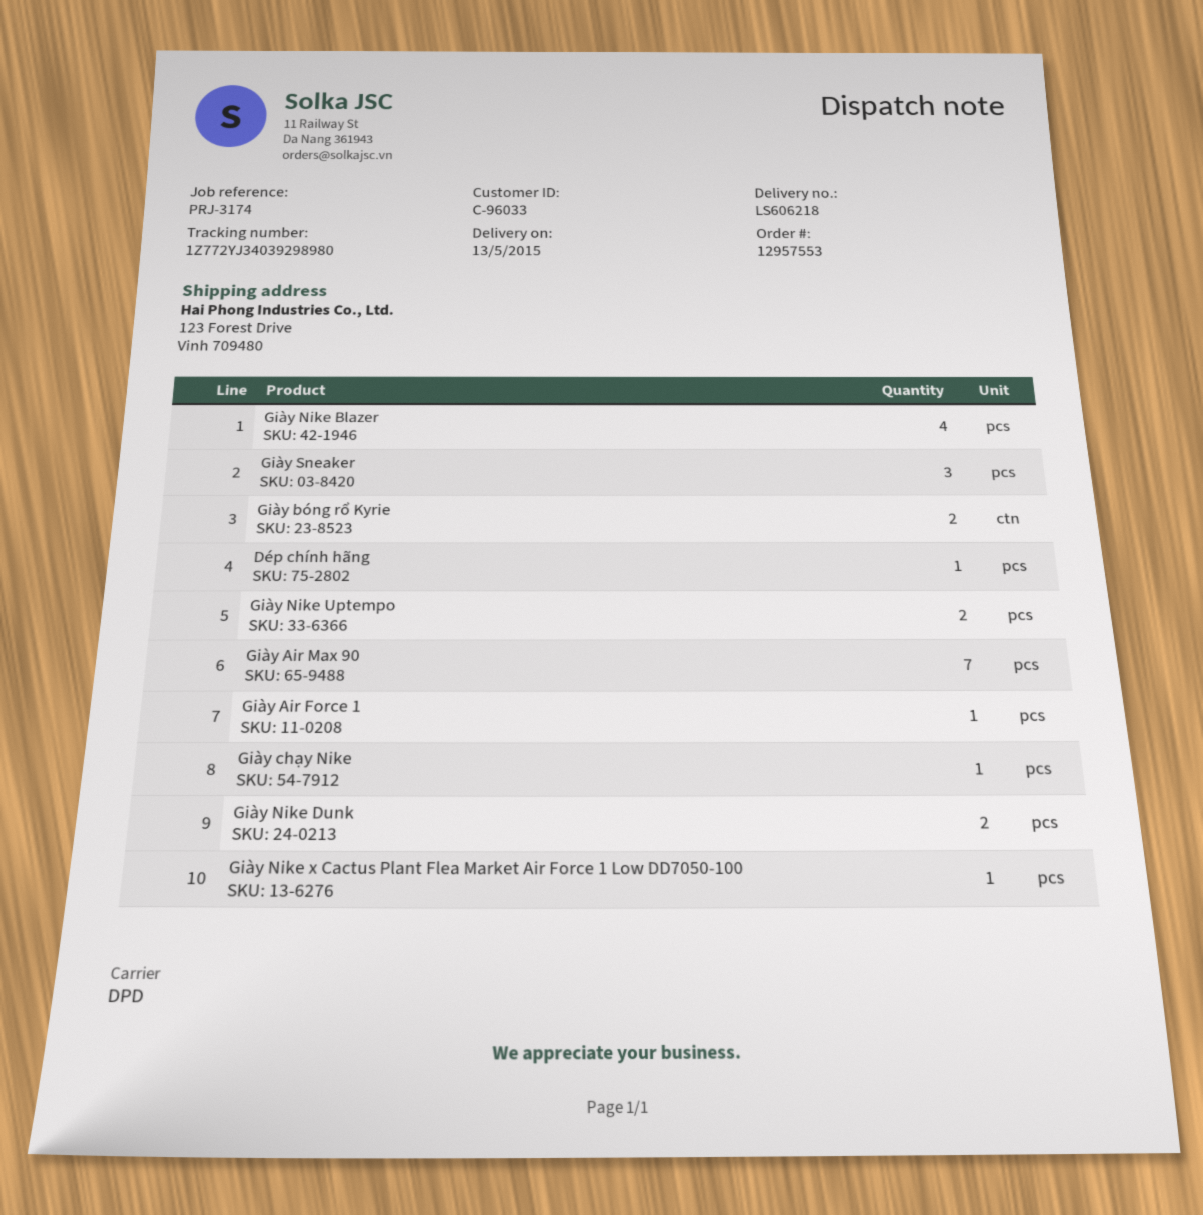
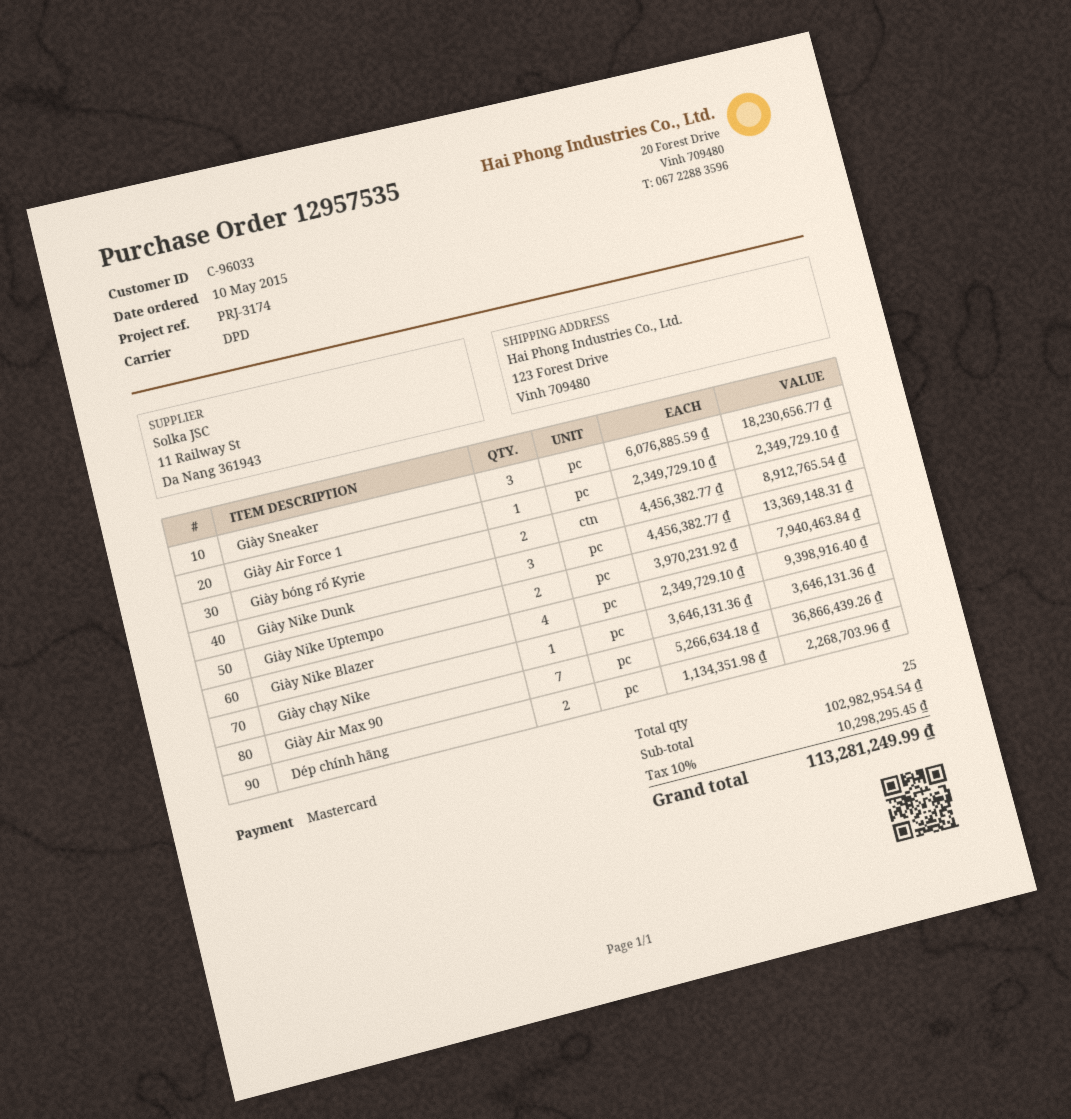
order number: 12957553 -> 12957535
Dép chính hãng: 1 -> 2
Giày Nike Dunk: 2 -> 3
Giày Nike x Cactus Plant Flea Market Air Force 1 Low DD7050-100: 1 -> none

